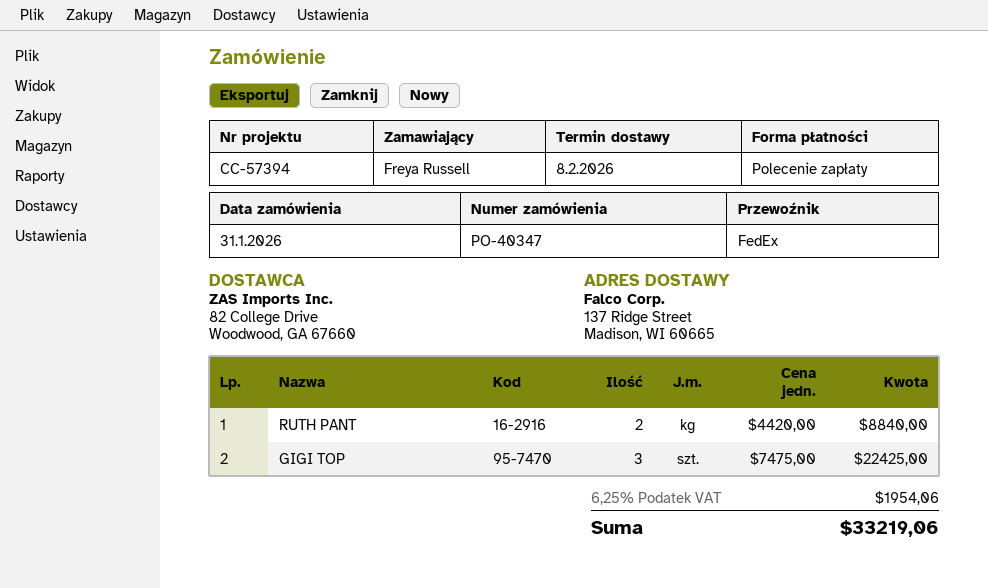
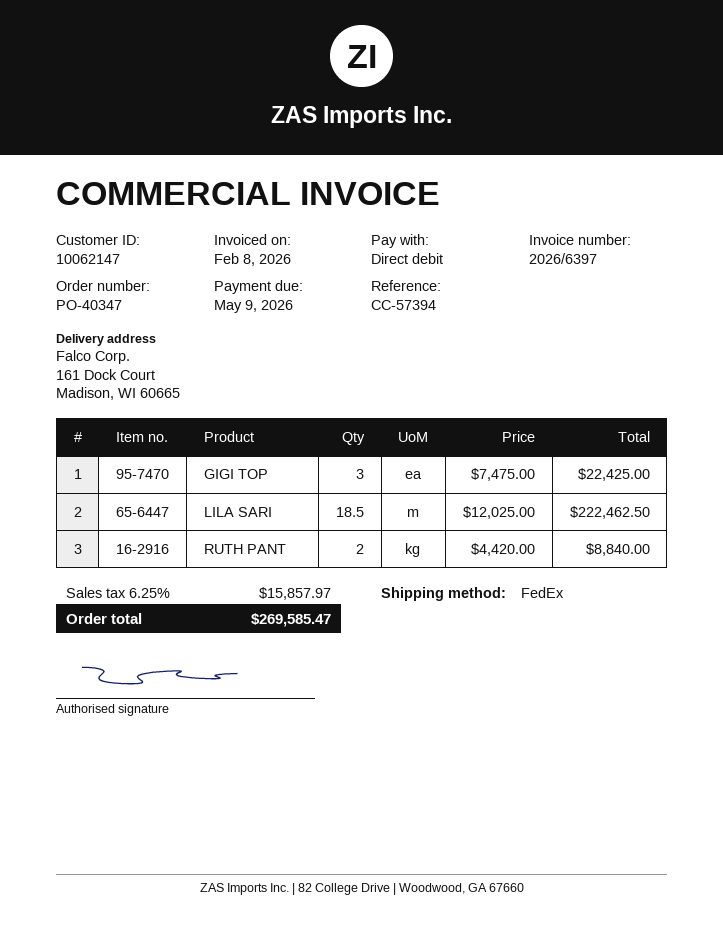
ship to: 137 Ridge Street, Madison, WI 60665 -> 161 Dock Court, Madison, WI 60665
LILA SARI: none -> 18.5 x 12025.00 = 222462.50
tax: 6.25% = 1954.06 -> 6.25% = 15857.97
total: 33219.06 -> 269585.47

